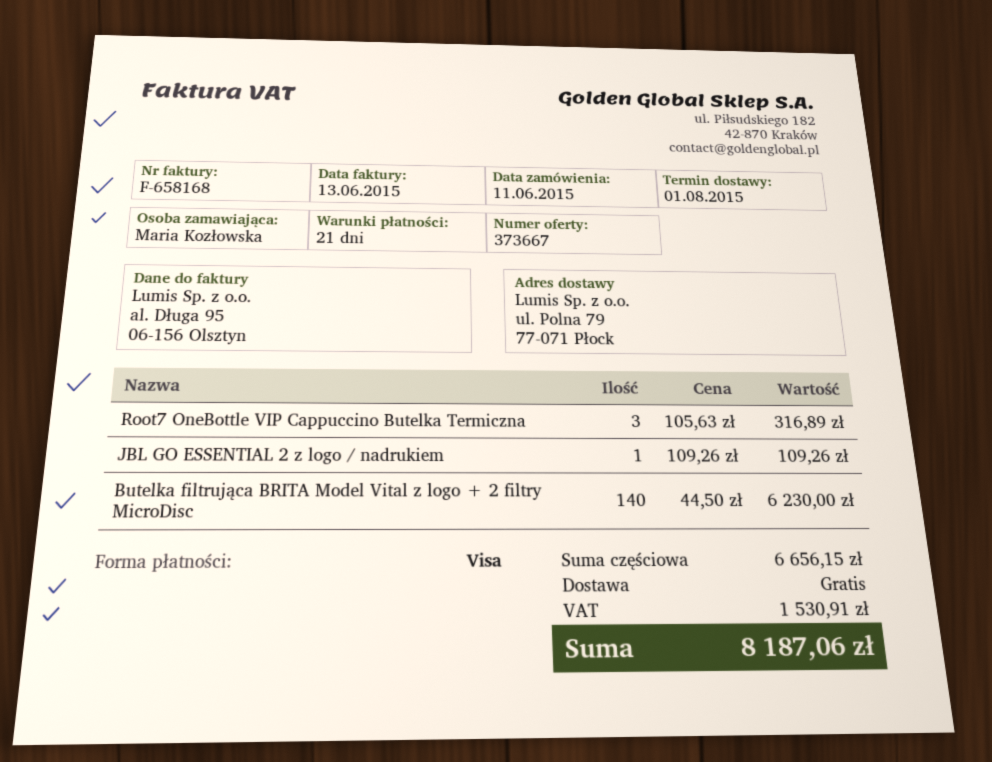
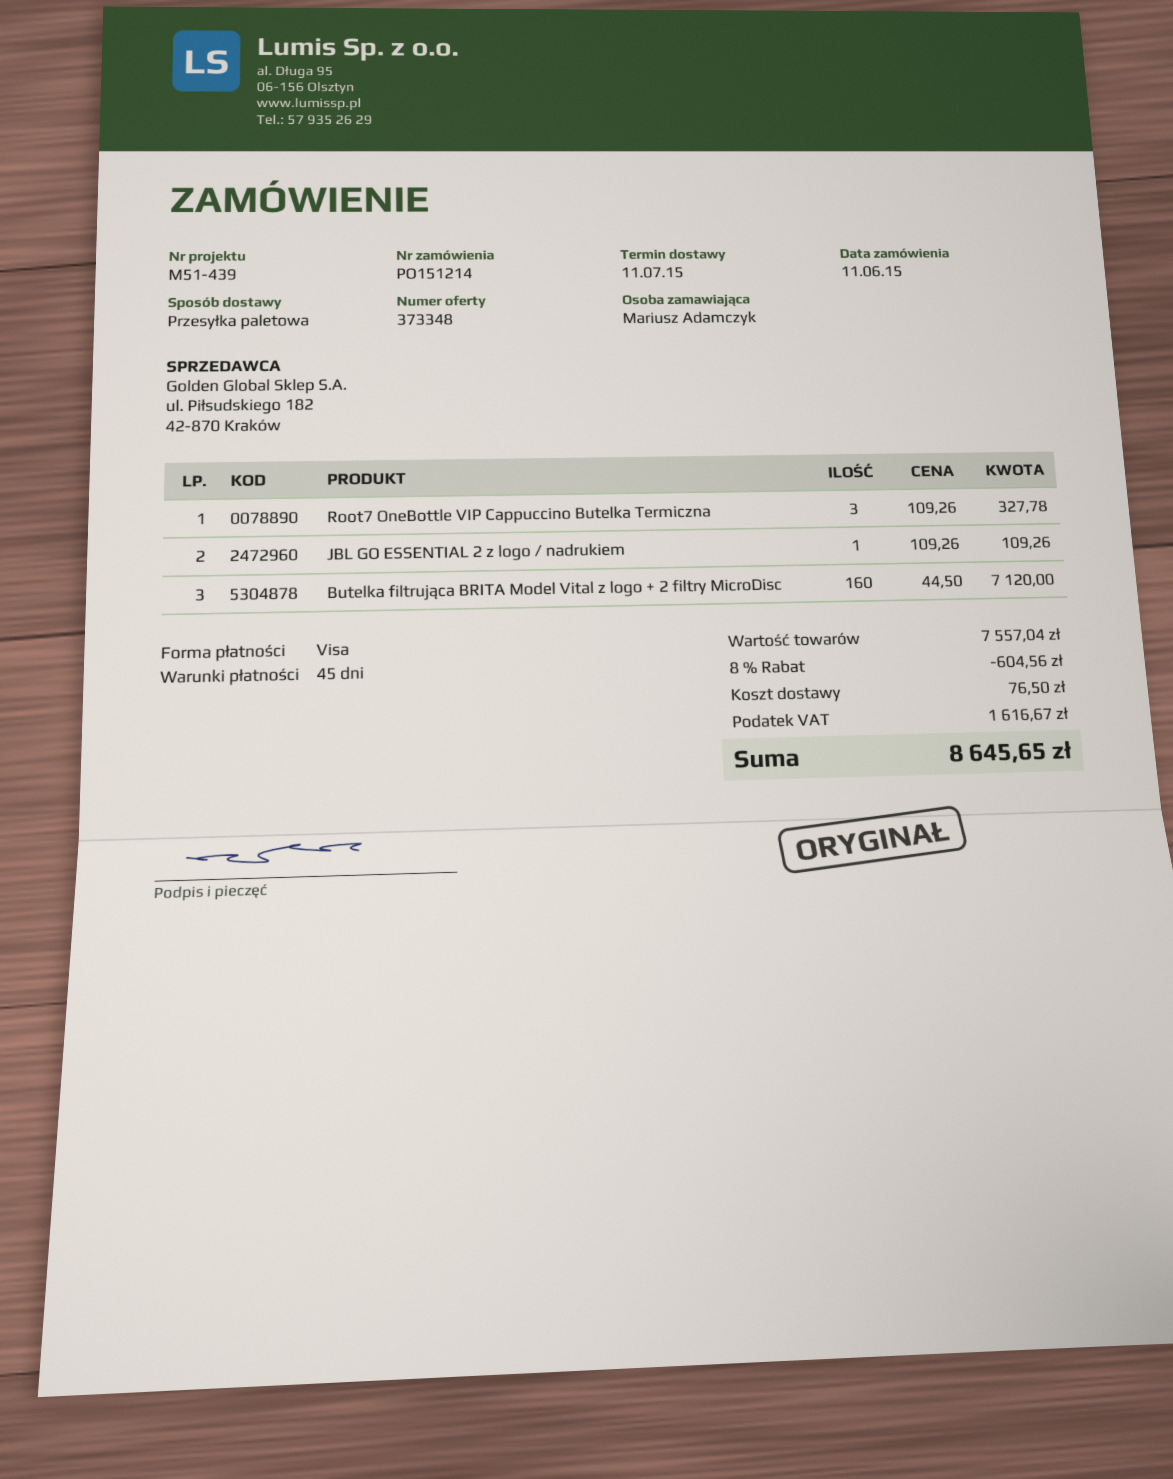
quote number: 373667 -> 373348
delivery date: 2015-08-01 -> 2015-07-11
payment terms: 21 days -> 45 days
ordered by: Maria Kozłowska -> Mariusz Adamczyk
Root7 OneBottle VIP Cappuccino Butelka Termiczna: 3 x 105.63 = 316.89 -> 3 x 109.26 = 327.78
Butelka filtrująca BRITA Model Vital z logo + 2 filtry MicroDisc: 140 x 44.50 = 6230.00 -> 160 x 44.50 = 7120.00
subtotal: 6656.15 -> 7557.04
discount: none -> 8% = 604.56
shipping: 0.00 -> 76.50
tax: 1530.91 -> 1616.67
total: 8187.06 -> 8645.65

